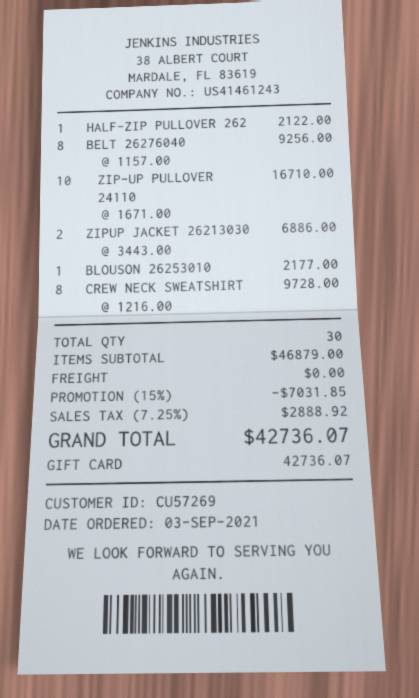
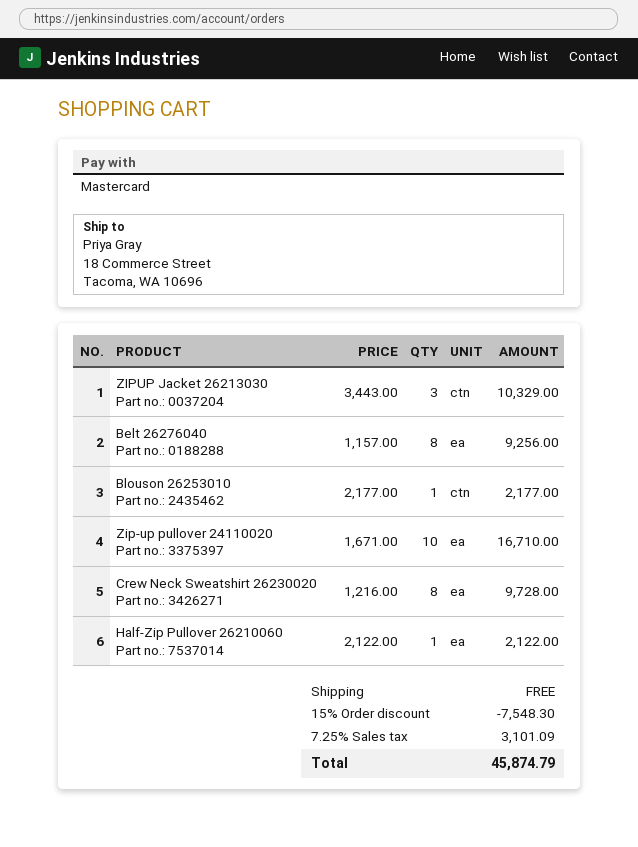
payment method: gift card -> Mastercard
ZIPUP JACKET 26213030: 2 x 3443.00 = 6886.00 -> 3 x 3443.00 = 10329.00
discount: 15% = 7031.85 -> 15% = 7548.30
tax: 7.25% = 2888.92 -> 7.25% = 3101.09
total: 42736.07 -> 45874.79

